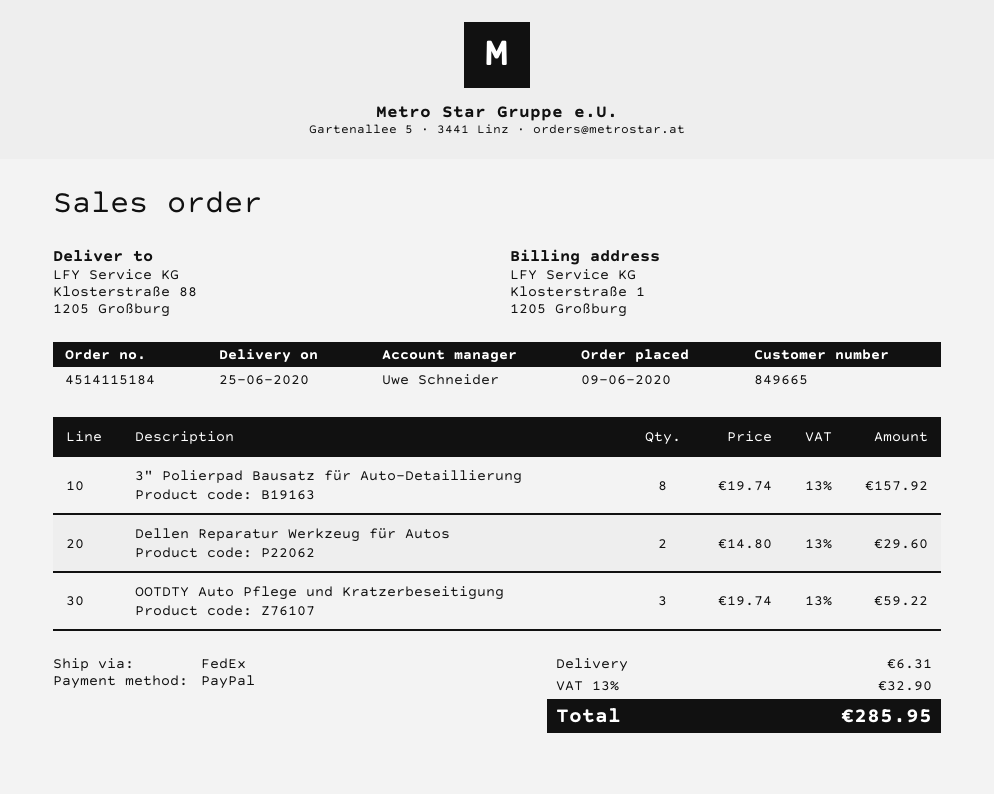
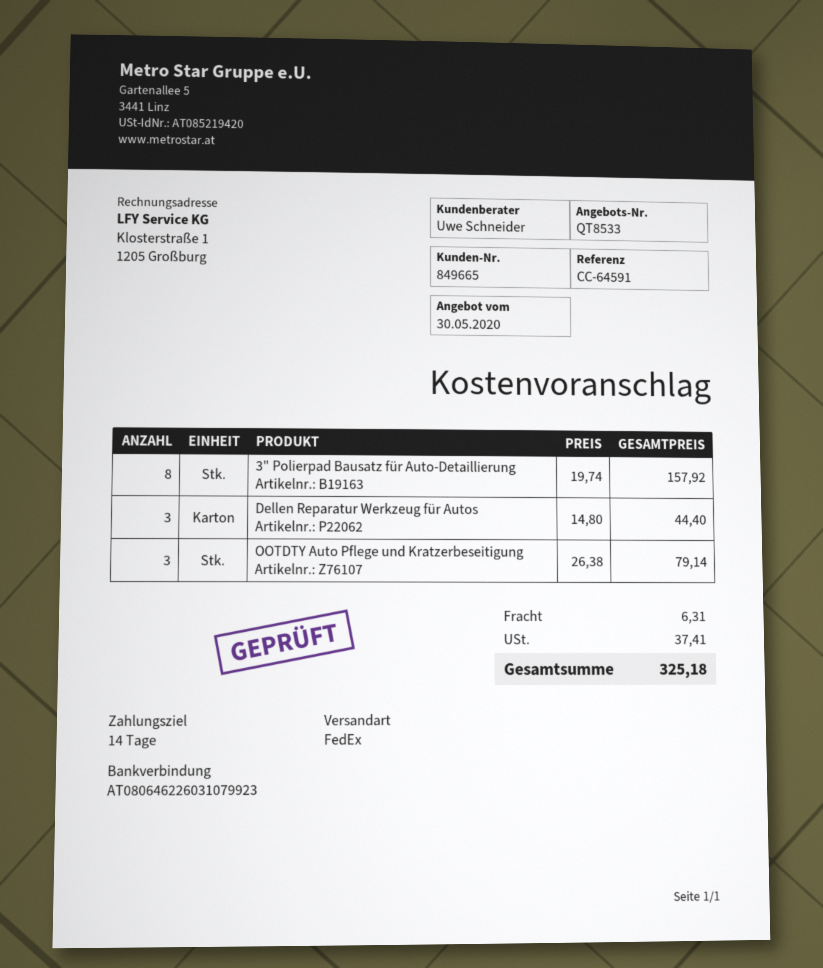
Dellen Reparatur Werkzeug für Autos: 2 x 14.80 = 29.60 -> 3 x 14.80 = 44.40
OOTDTY Auto Pflege und Kratzerbeseitigung: 3 x 19.74 = 59.22 -> 3 x 26.38 = 79.14
tax: 32.90 -> 37.41
total: 285.95 -> 325.18

